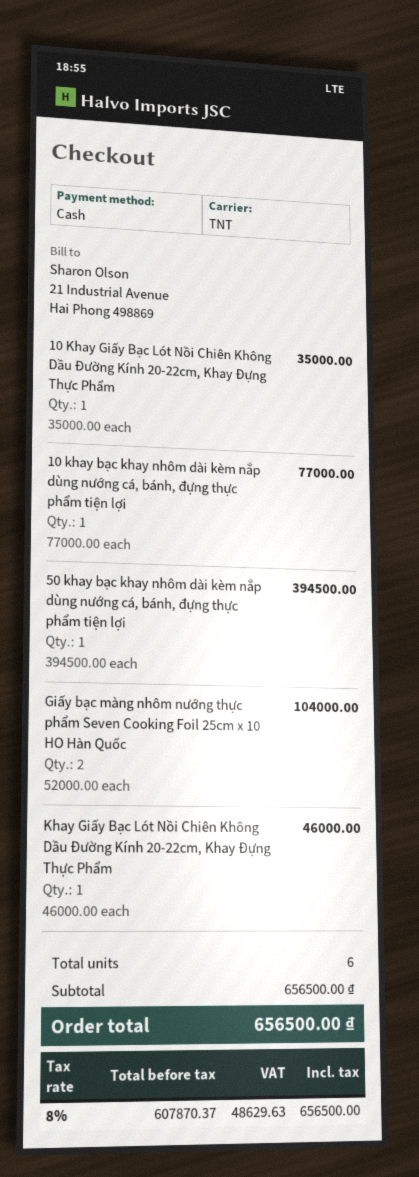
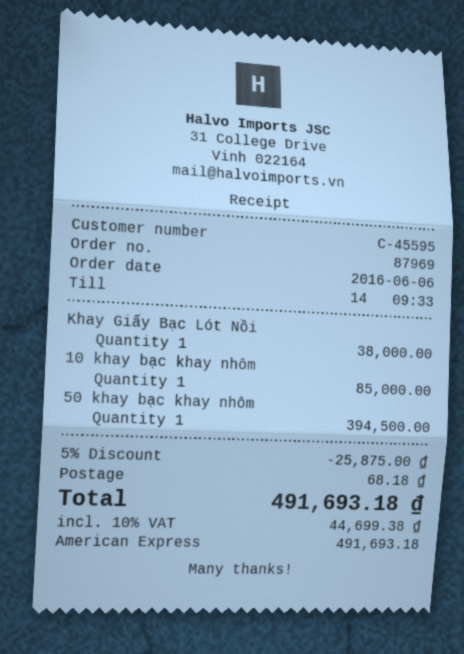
payment method: cash -> American Express
10 Khay Giấy Bạc Lót Nồi Chiên Không Dầu Đường Kính 20-22cm, Khay Đựng Thực Phẩm: 1 for 35000.00 -> none
10 khay bạc khay nhôm dài kèm nắp dùng nướng cá, bánh, đựng thực phẩm tiện lợi: 1 for 77000.00 -> 1 for 85000.00
Giấy bạc màng nhôm nướng thực phẩm Seven Cooking Foil 25cm x 10 HO Hàn Quốc: 2 for 104000.00 -> none
Khay Giấy Bạc Lót Nồi Chiên Không Dầu Đường Kính 20-22cm, Khay Đựng Thực Phẩm: 1 for 46000.00 -> 1 for 38000.00
discount: none -> 5% = 25875.00
shipping: none -> 68.18
tax: 8% = 48629.63 -> 10% = 44699.38
total: 656500.00 -> 491693.18

